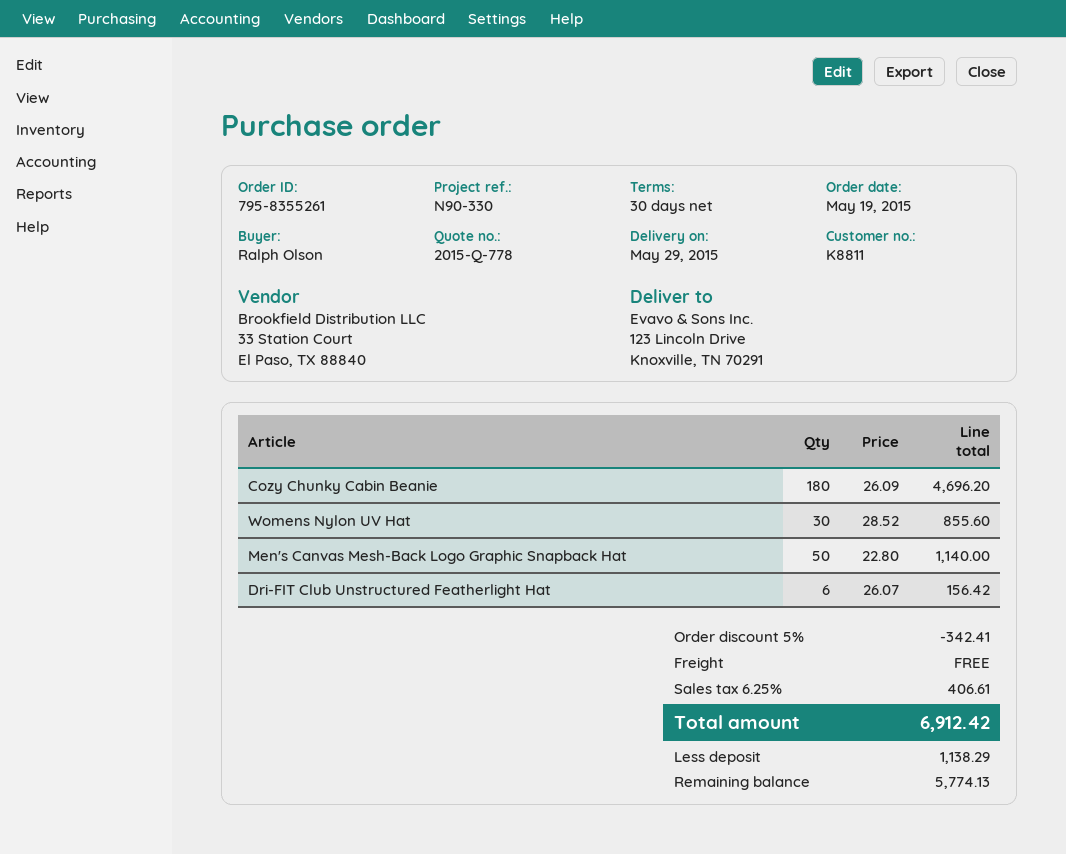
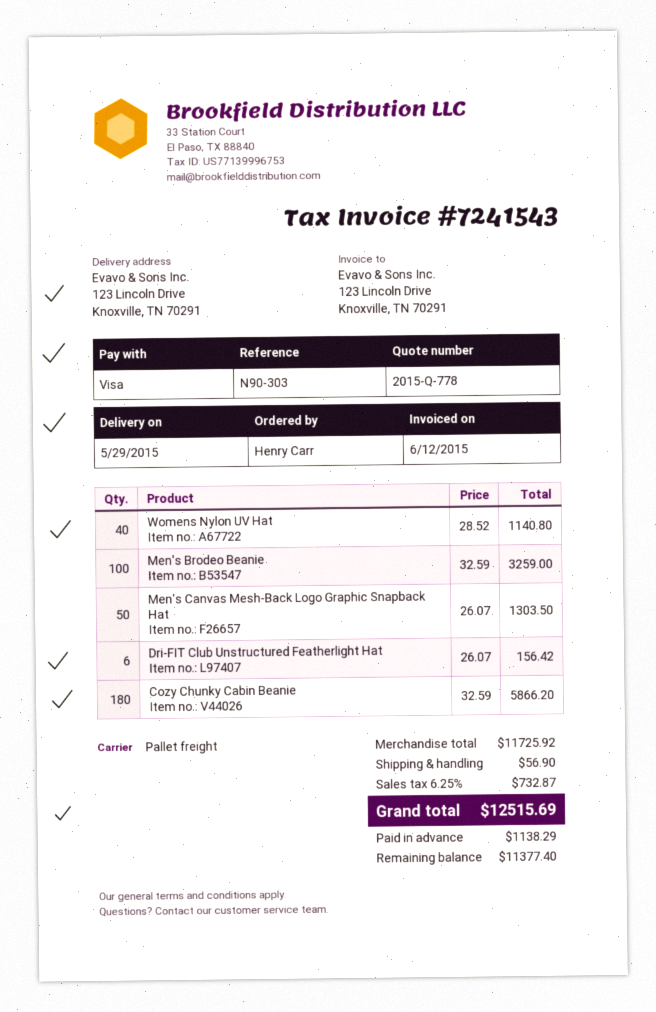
reference: N90-330 -> N90-303
ordered by: Ralph Olson -> Henry Carr
Cozy Chunky Cabin Beanie: 180 x 26.09 = 4696.20 -> 180 x 32.59 = 5866.20
Womens Nylon UV Hat: 30 x 28.52 = 855.60 -> 40 x 28.52 = 1140.80
Men's Canvas Mesh-Back Logo Graphic Snapback Hat: 50 x 22.80 = 1140.00 -> 50 x 26.07 = 1303.50
Men's Brodeo Beanie: none -> 100 x 32.59 = 3259.00
discount: 5% = 342.41 -> none
shipping: 0.00 -> 56.90
tax: 6.25% = 406.61 -> 6.25% = 732.87
total: 6912.42 -> 12515.69
balance: 5774.13 -> 11377.40

